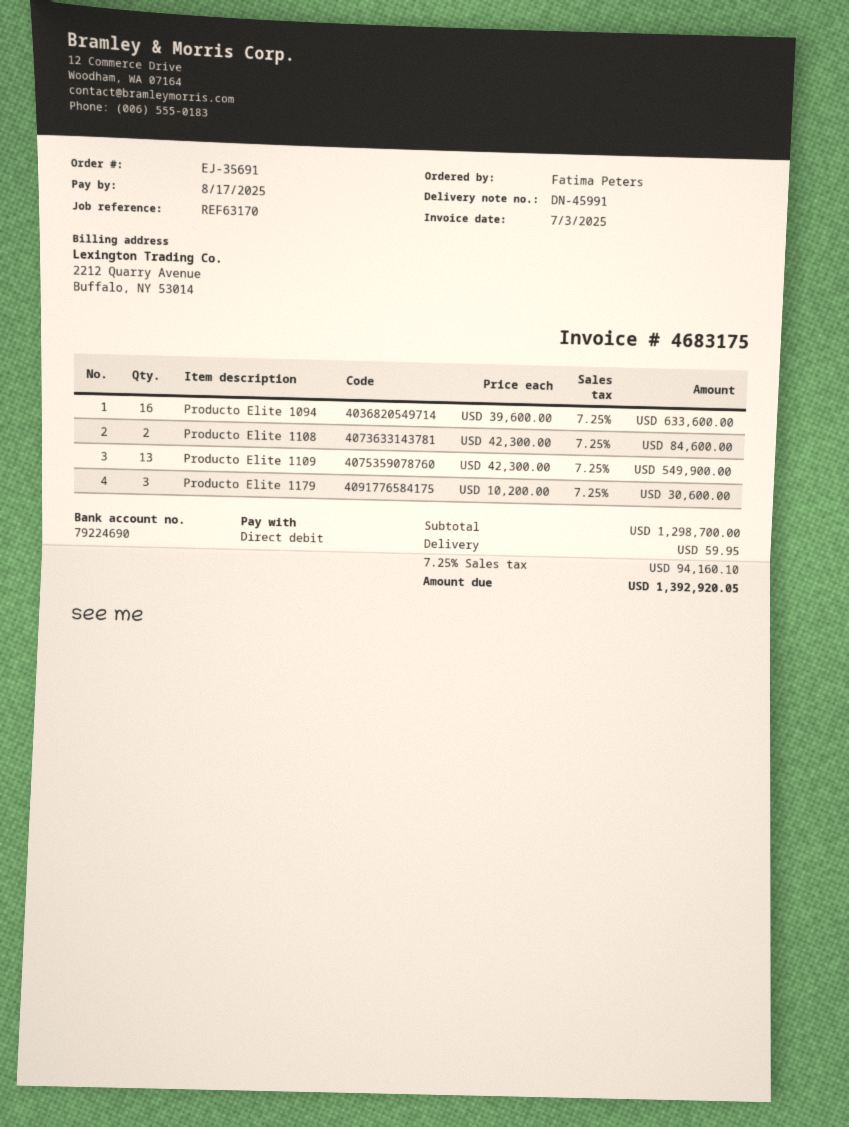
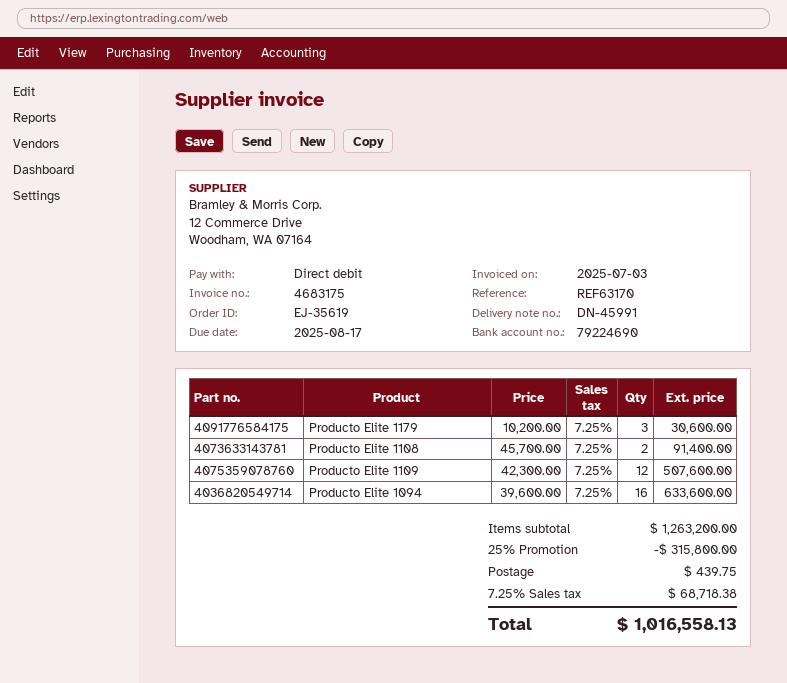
order number: EJ-35691 -> EJ-35619
Producto Elite 1108: 2 x 42300.00 = 84600.00 -> 2 x 45700.00 = 91400.00
Producto Elite 1109: 13 x 42300.00 = 549900.00 -> 12 x 42300.00 = 507600.00
subtotal: 1298700.00 -> 1263200.00
discount: none -> 25% = 315800.00
shipping: 59.95 -> 439.75
tax: 7.25% = 94160.10 -> 7.25% = 68718.38
total: 1392920.05 -> 1016558.13

